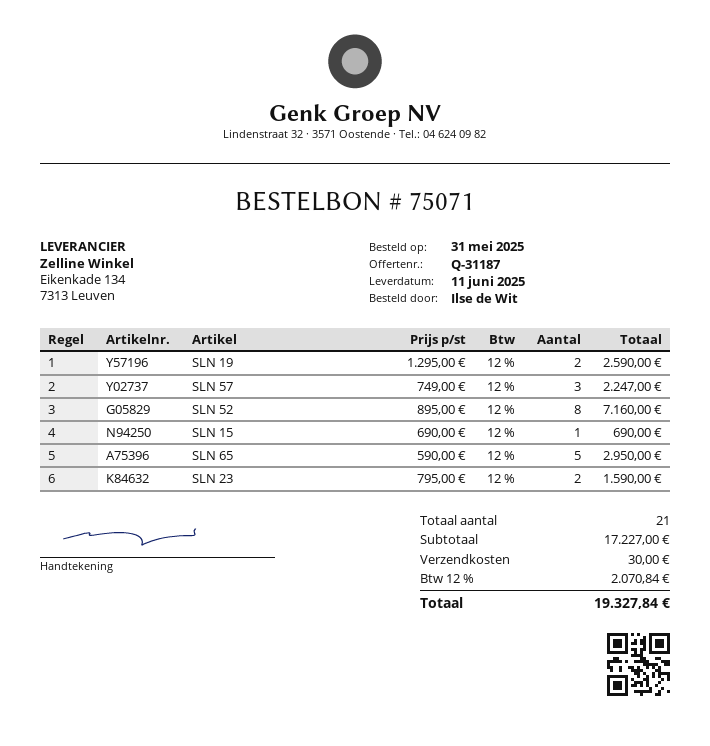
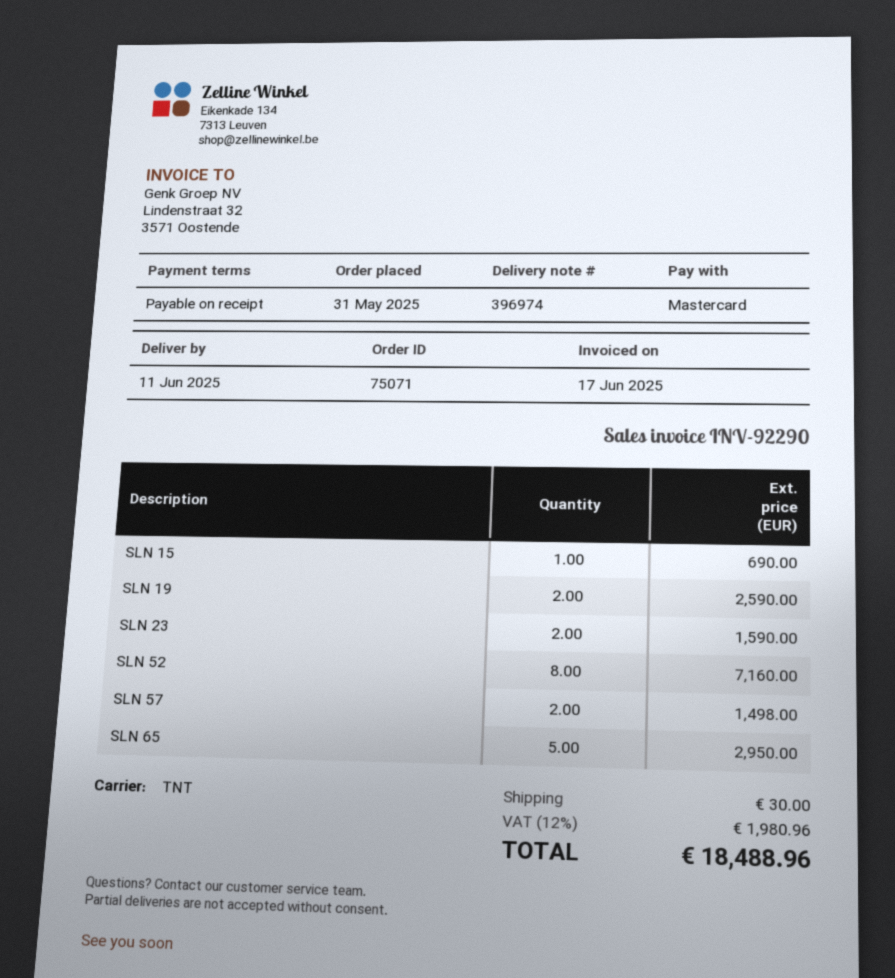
SLN 57: 3 for 2247.00 -> 2 for 1498.00
tax: 12% = 2070.84 -> 12% = 1980.96
total: 19327.84 -> 18488.96

